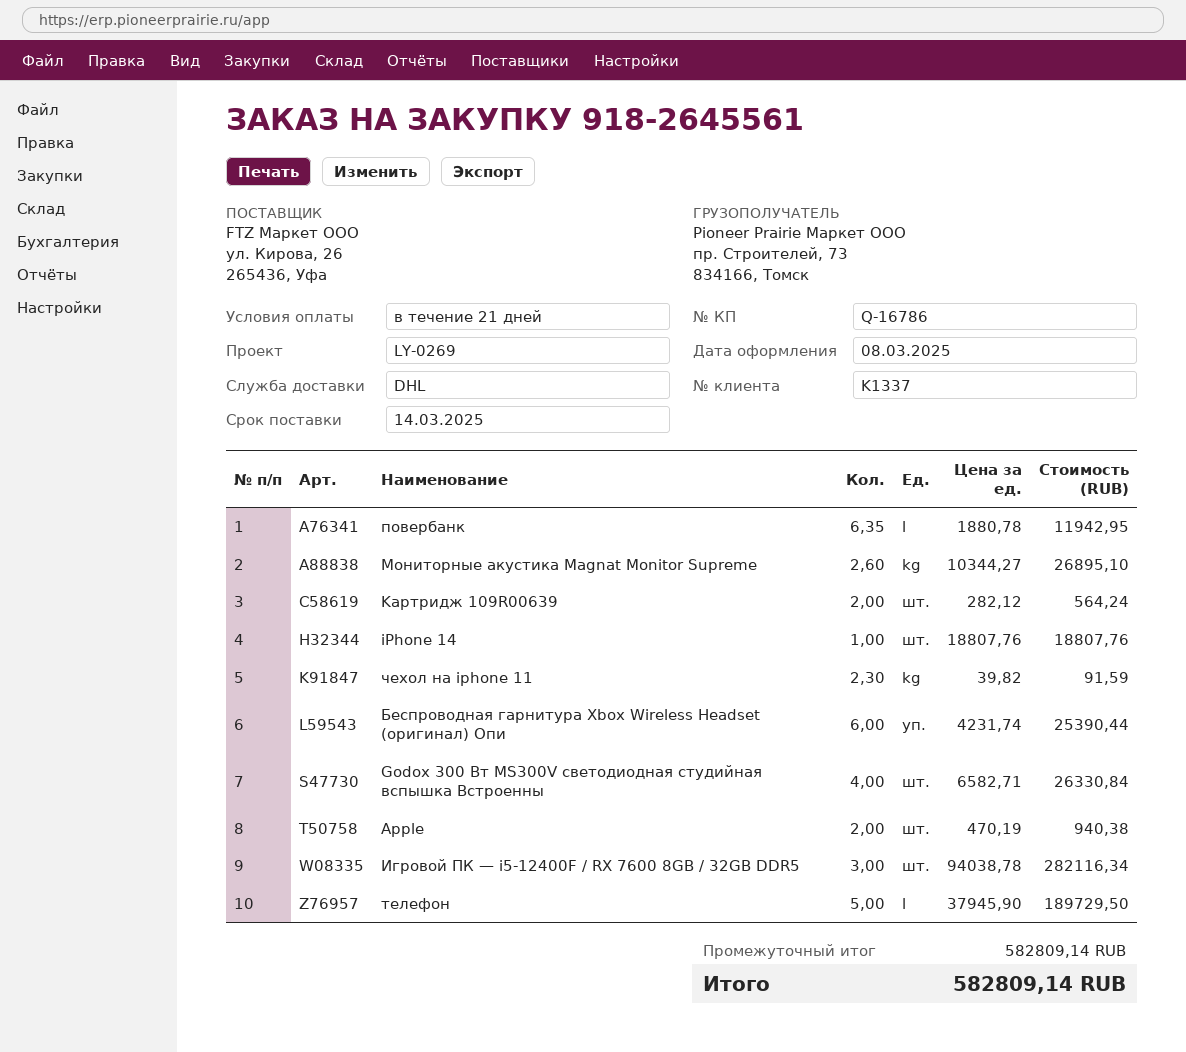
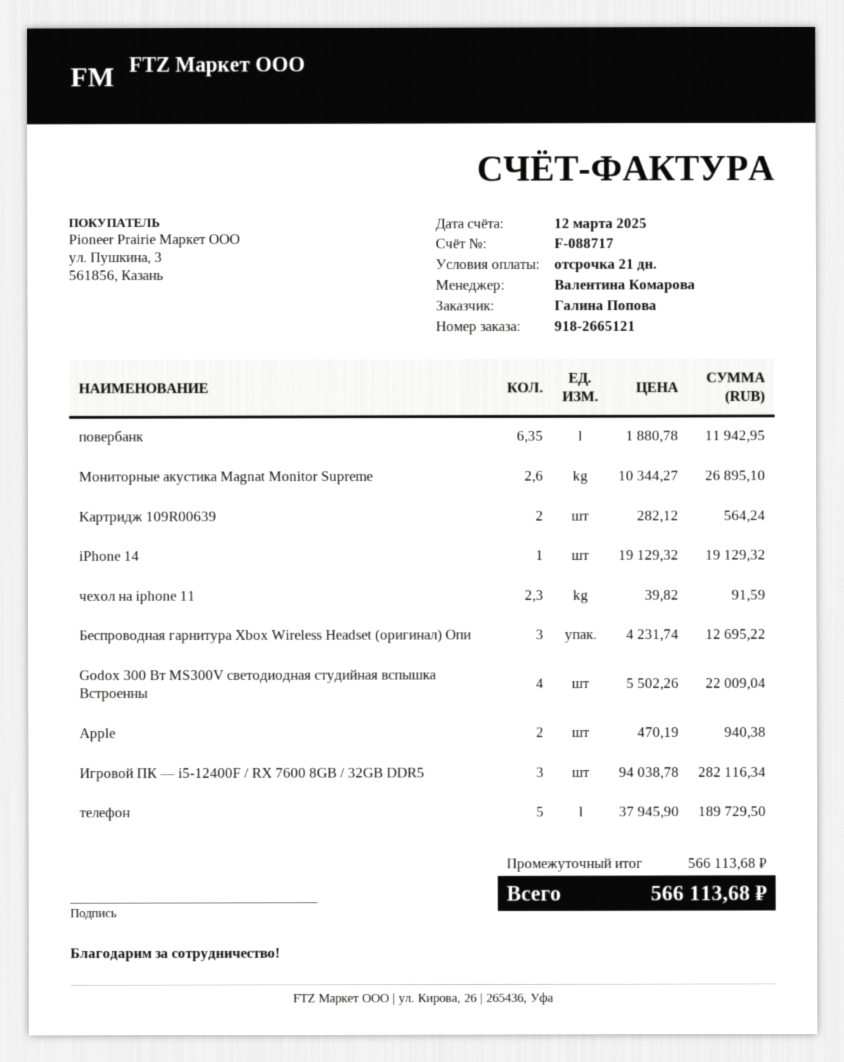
order number: 918-2645561 -> 918-2665121
iPhone 14: 1 x 18807.76 = 18807.76 -> 1 x 19129.32 = 19129.32
Беспроводная гарнитура Xbox Wireless Headset (оригинал) Опи: 6 x 4231.74 = 25390.44 -> 3 x 4231.74 = 12695.22
Godox 300 Вт MS300V светодиодная студийная вспышка Встроенны: 4 x 6582.71 = 26330.84 -> 4 x 5502.26 = 22009.04
subtotal: 582809.14 -> 566113.68
total: 582809.14 -> 566113.68

